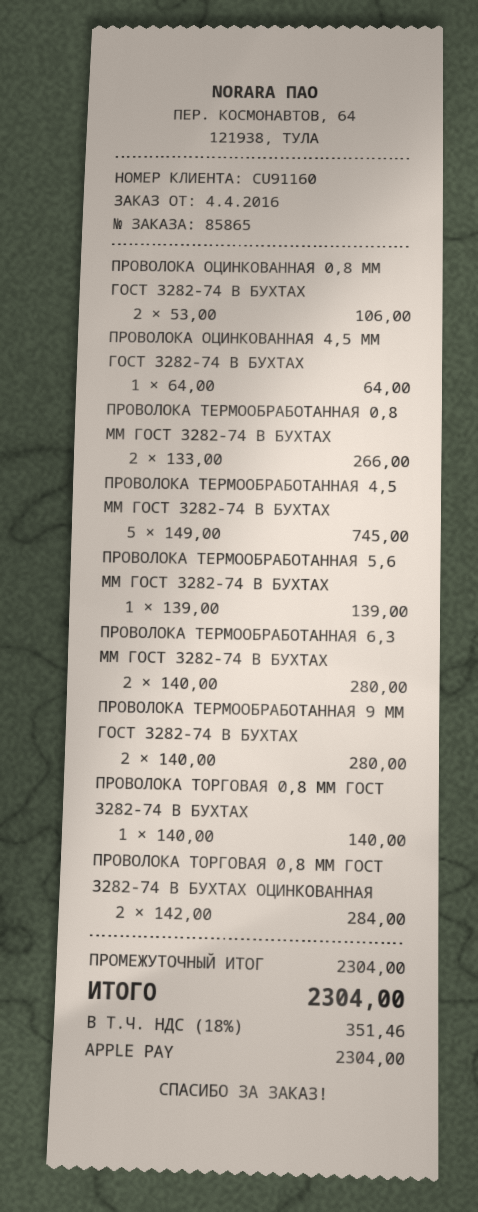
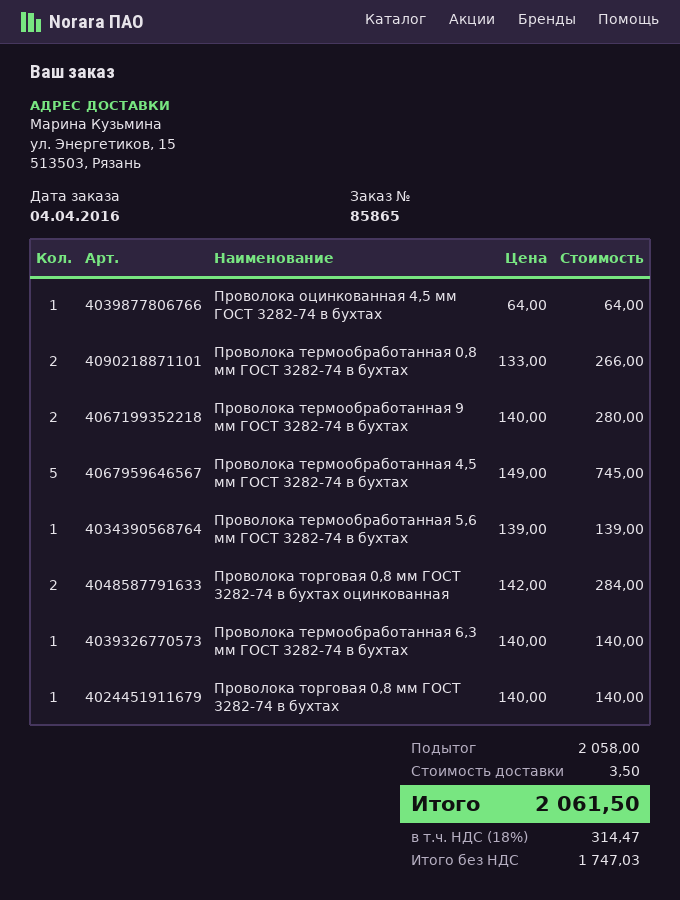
ПРОВОЛОКА ОЦИНКОВАННАЯ 0,8 ММ ГОСТ 3282-74 В БУХТАХ: 2 x 53.00 = 106.00 -> none
ПРОВОЛОКА ТЕРМООБРАБОТАННАЯ 6,3 ММ ГОСТ 3282-74 В БУХТАХ: 2 x 140.00 = 280.00 -> 1 x 140.00 = 140.00
subtotal: 2304.00 -> 2058.00
shipping: none -> 3.50
tax: 18% = 351.46 -> 18% = 314.47
total: 2304.00 -> 2061.50

